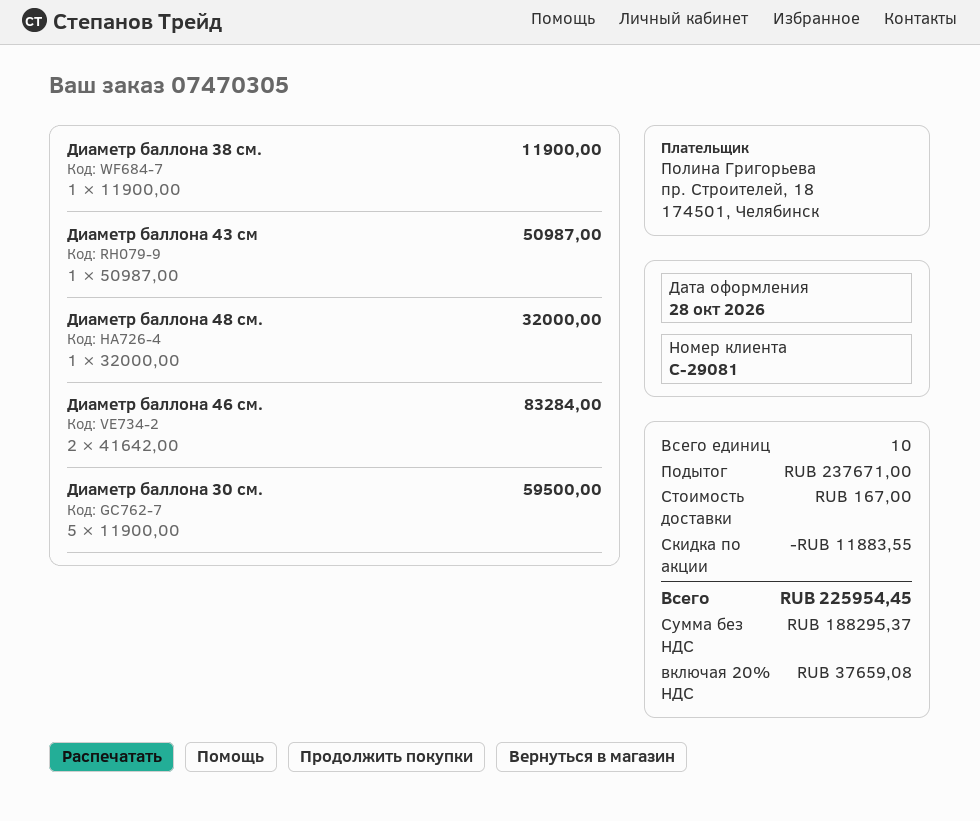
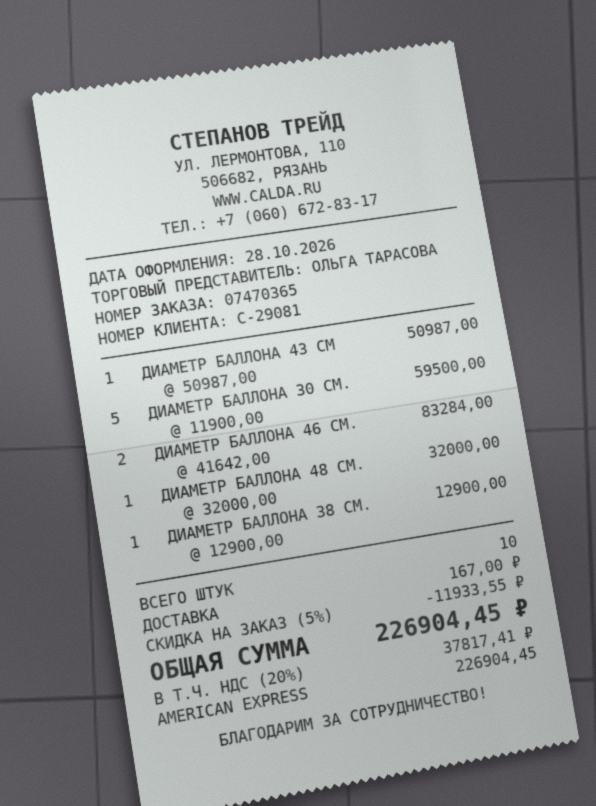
order number: 07470305 -> 07470365
Диаметр баллона 38 см.: 1 x 11900.00 = 11900.00 -> 1 x 12900.00 = 12900.00
discount: 11883.55 -> 11933.55
tax: 20% = 37659.08 -> 20% = 37817.41
total: 225954.45 -> 226904.45

